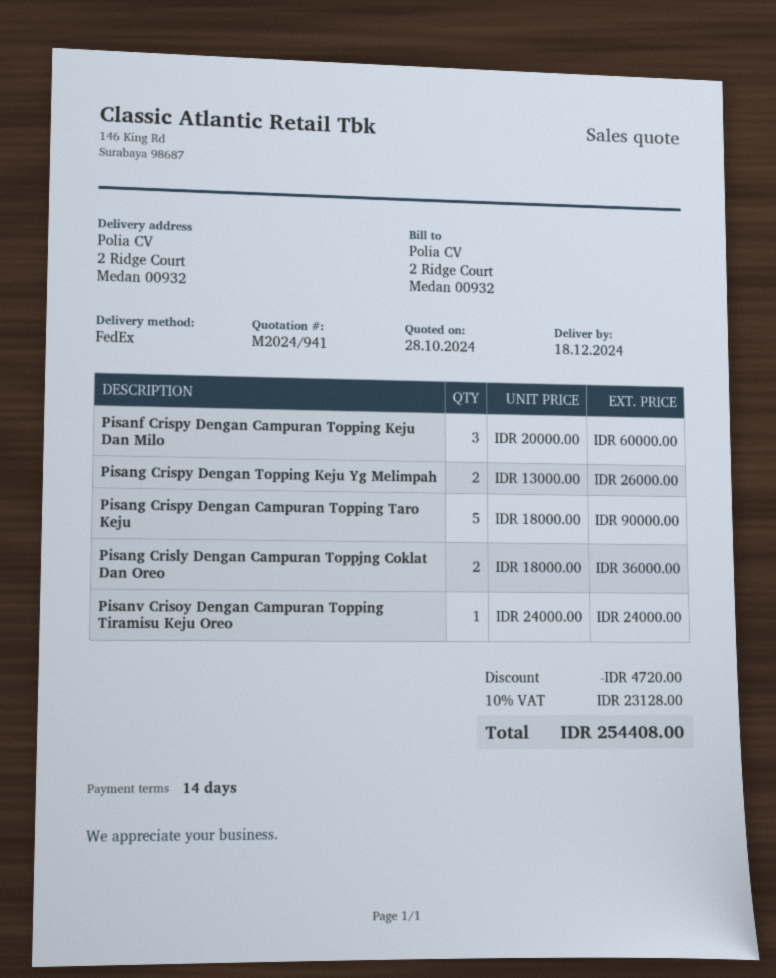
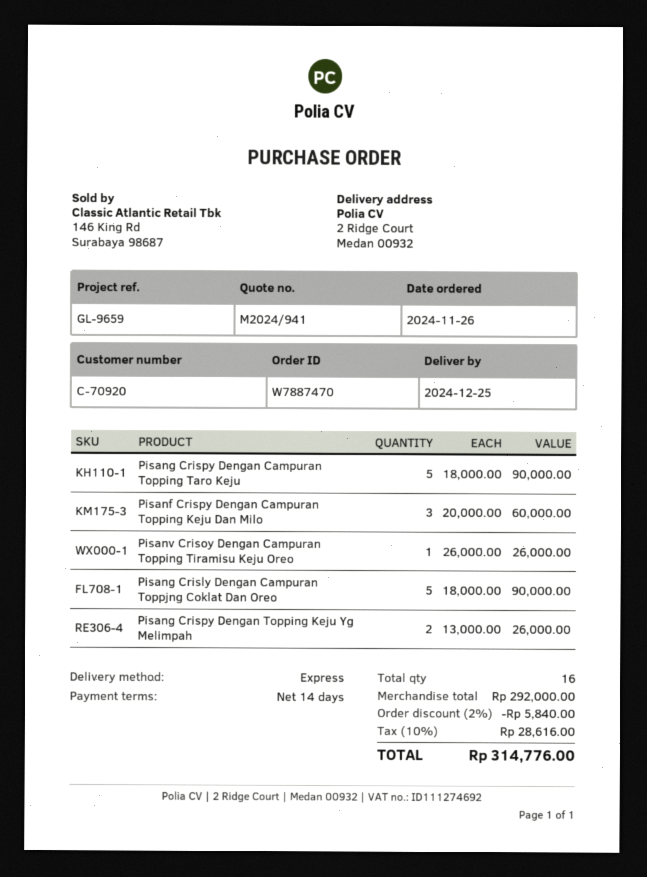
delivery date: 2024-12-18 -> 2024-12-25
shipping method: FedEx -> express
Pisang Crisly Dengan Campuran Toppjng Coklat Dan Oreo: 2 x 18000.00 = 36000.00 -> 5 x 18000.00 = 90000.00
Pisanv Crisoy Dengan Campuran Topping Tiramisu Keju Oreo: 1 x 24000.00 = 24000.00 -> 1 x 26000.00 = 26000.00
discount: 4720.00 -> 5840.00
tax: 10% = 23128.00 -> 10% = 28616.00
total: 254408.00 -> 314776.00

